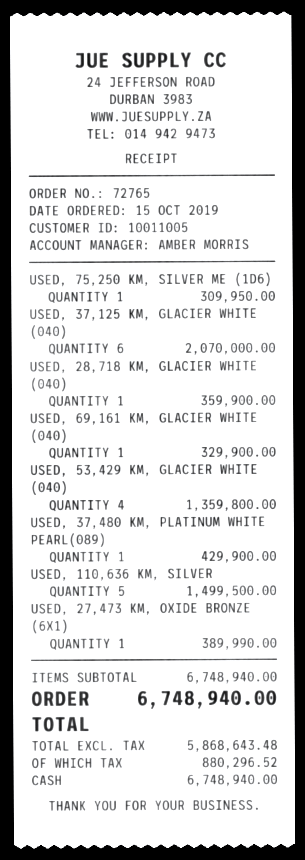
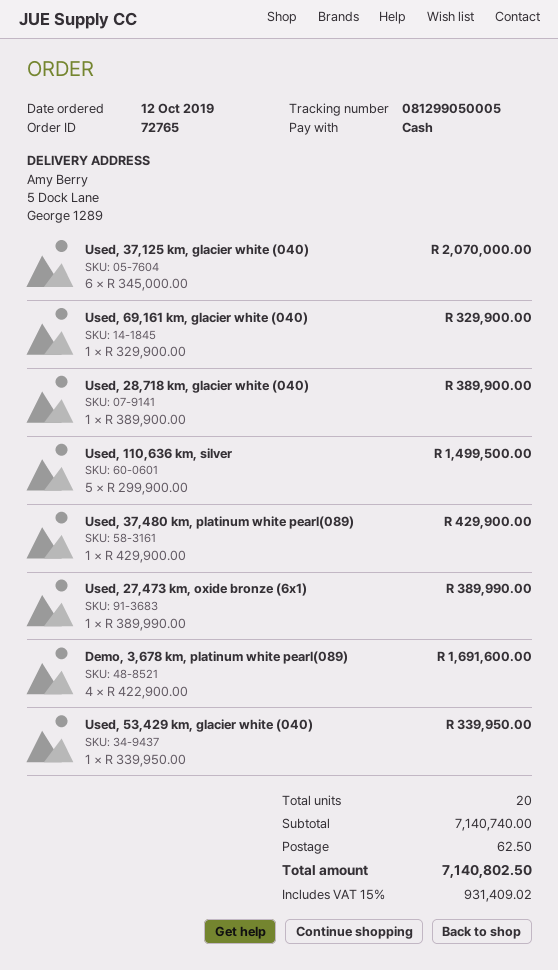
order date: 2019-10-15 -> 2019-10-12
USED, 75,250 KM, SILVER ME (1D6): 1 for 309950.00 -> none
USED, 28,718 KM, GLACIER WHITE (040): 1 for 359900.00 -> 1 for 389900.00
USED, 53,429 KM, GLACIER WHITE (040): 4 for 1359800.00 -> 1 for 339950.00
Demo, 3,678 km, platinum white pearl(089): none -> 4 for 1691600.00
subtotal: 6748940.00 -> 7140740.00
shipping: none -> 62.50
tax: 880296.52 -> 931409.02
total: 6748940.00 -> 7140802.50

